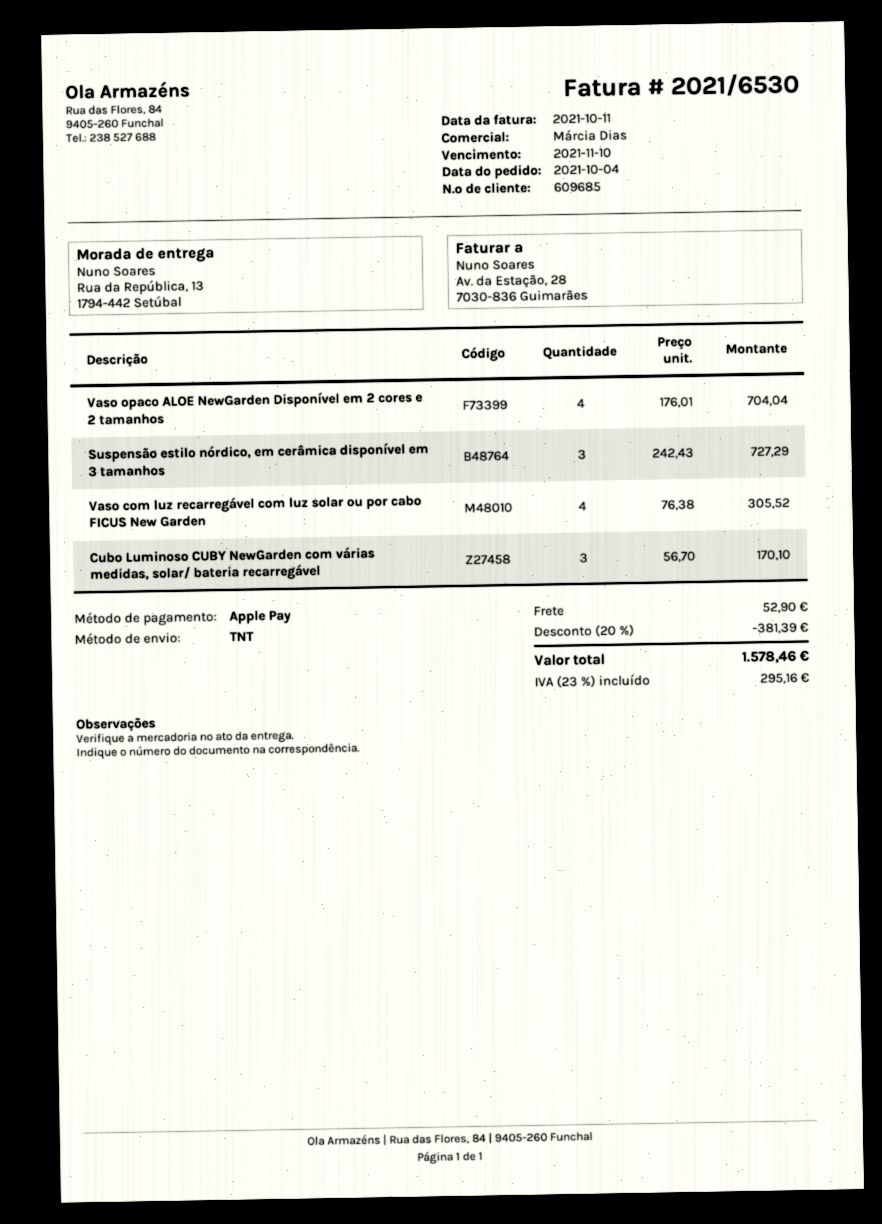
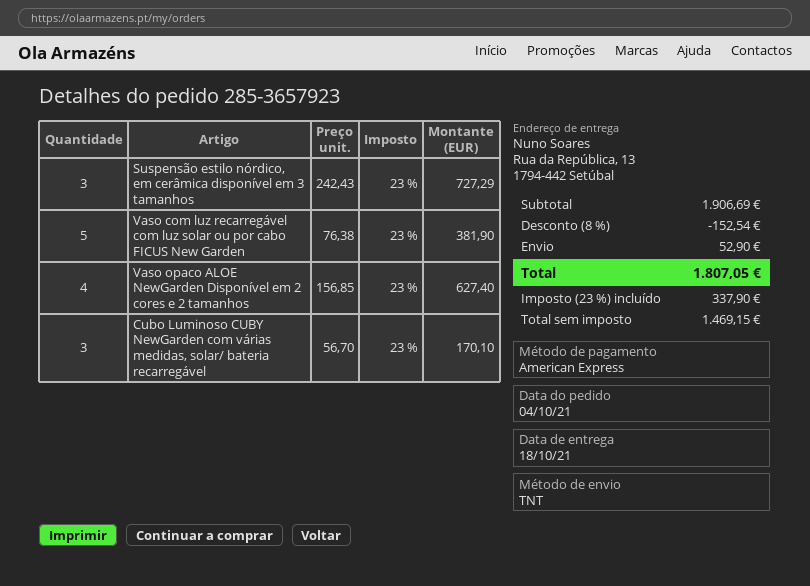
payment method: Apple Pay -> American Express
Vaso opaco ALOE NewGarden Disponível em 2 cores e 2 tamanhos: 4 x 176.01 = 704.04 -> 4 x 156.85 = 627.40
Vaso com luz recarregável com luz solar ou por cabo FICUS New Garden: 4 x 76.38 = 305.52 -> 5 x 76.38 = 381.90
discount: 20% = 381.39 -> 8% = 152.54
tax: 23% = 295.16 -> 23% = 337.90
total: 1578.46 -> 1807.05

